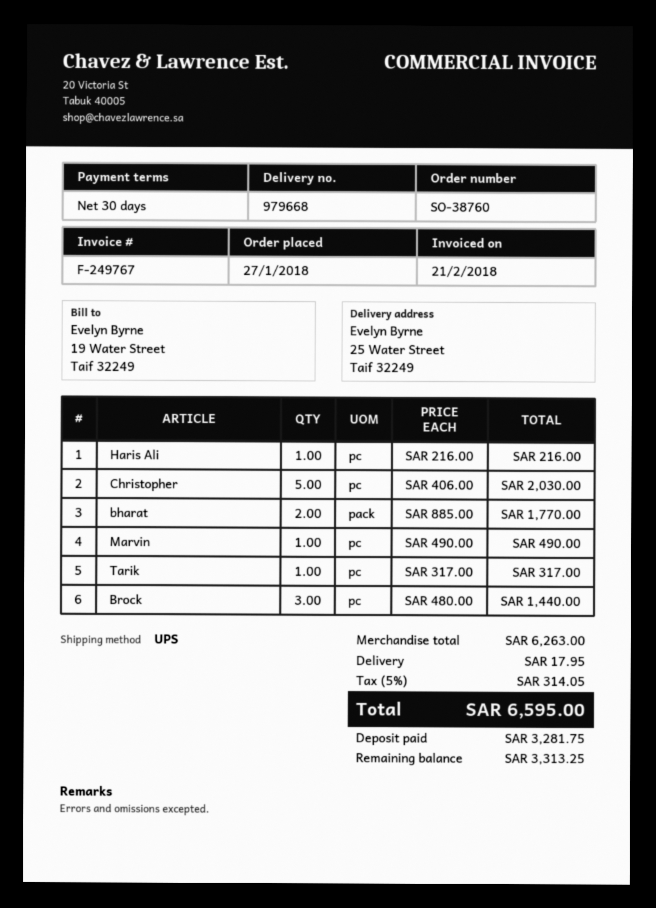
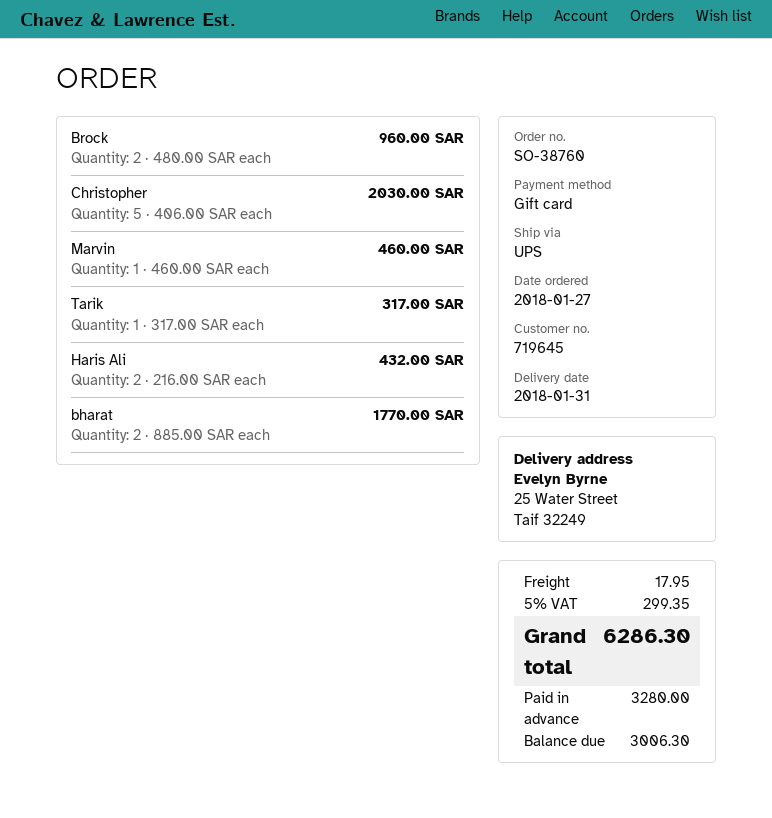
Haris Ali: 1 x 216.00 = 216.00 -> 2 x 216.00 = 432.00
Marvin: 1 x 490.00 = 490.00 -> 1 x 460.00 = 460.00
Brock: 3 x 480.00 = 1440.00 -> 2 x 480.00 = 960.00
tax: 5% = 314.05 -> 5% = 299.35
total: 6595.00 -> 6286.30
deposit: 3281.75 -> 3280.00
balance: 3313.25 -> 3006.30

